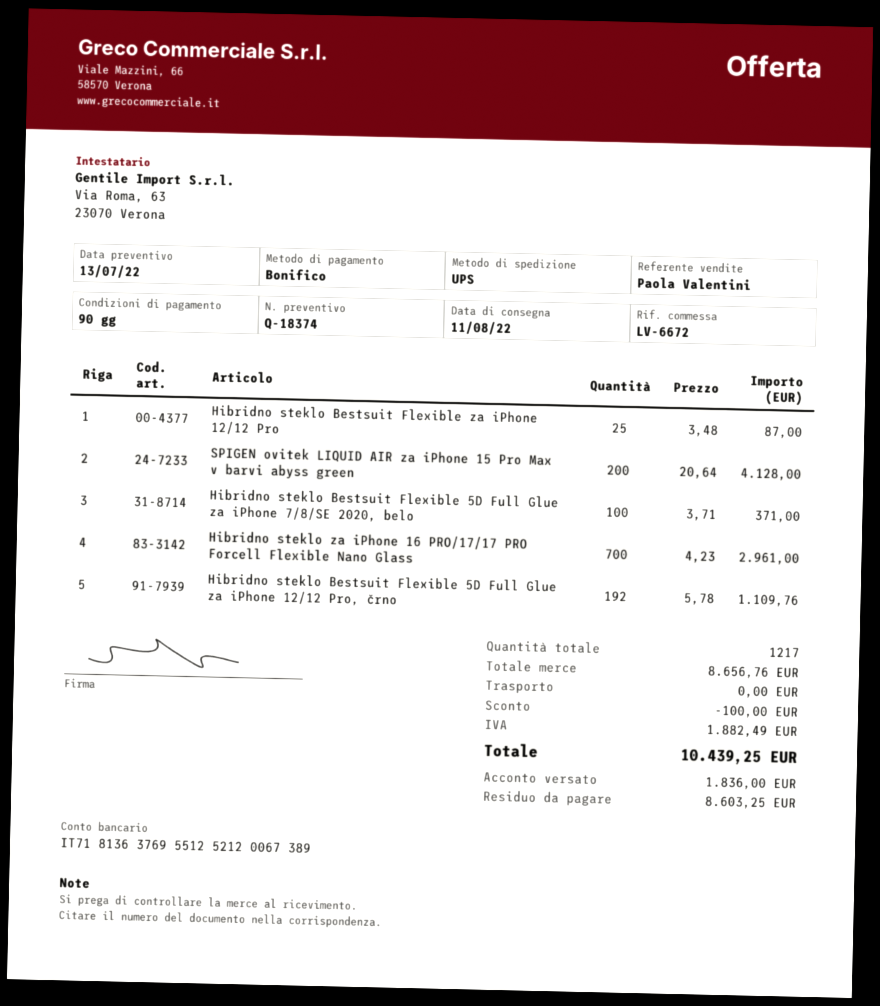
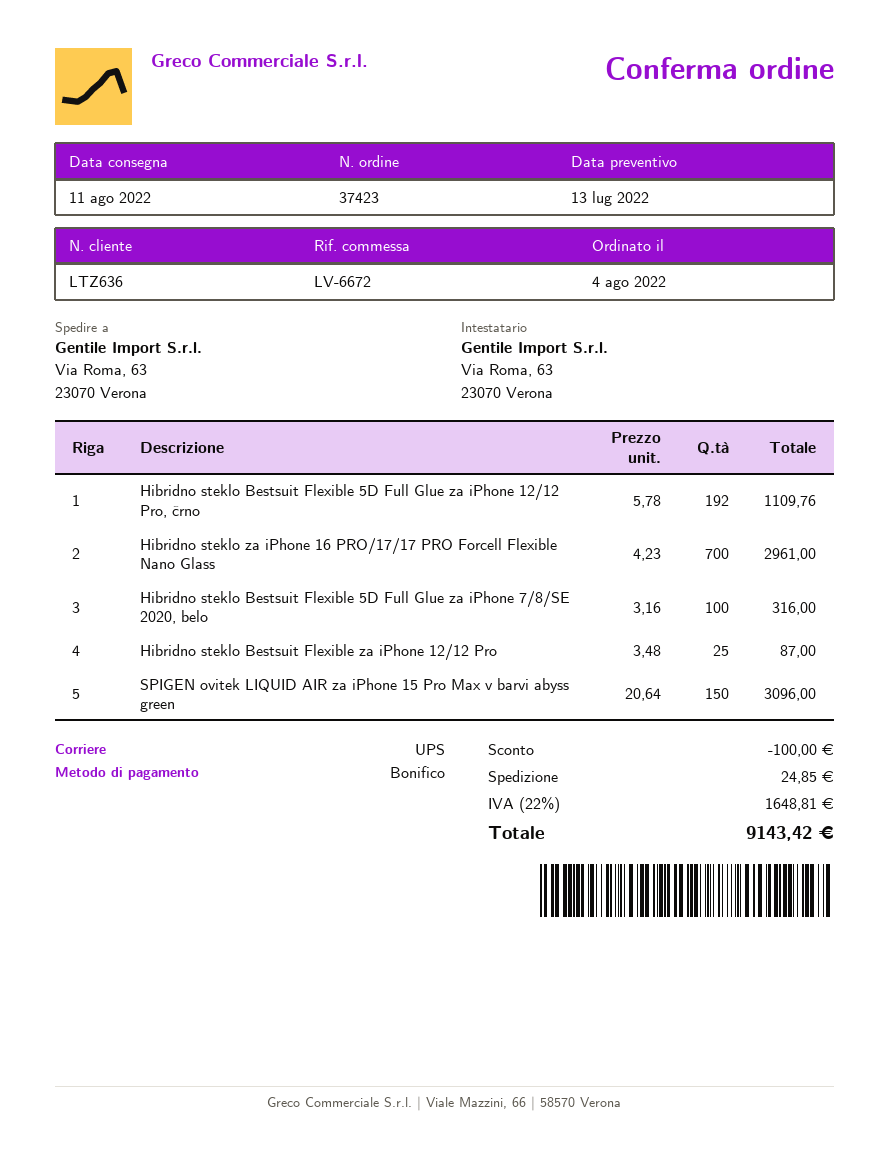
SPIGEN ovitek LIQUID AIR za iPhone 15 Pro Max v barvi abyss green: 200 x 20.64 = 4128.00 -> 150 x 20.64 = 3096.00
Hibridno steklo Bestsuit Flexible 5D Full Glue za iPhone 7/8/SE 2020, belo: 100 x 3.71 = 371.00 -> 100 x 3.16 = 316.00
shipping: 0.00 -> 24.85
tax: 1882.49 -> 1648.81
total: 10439.25 -> 9143.42

